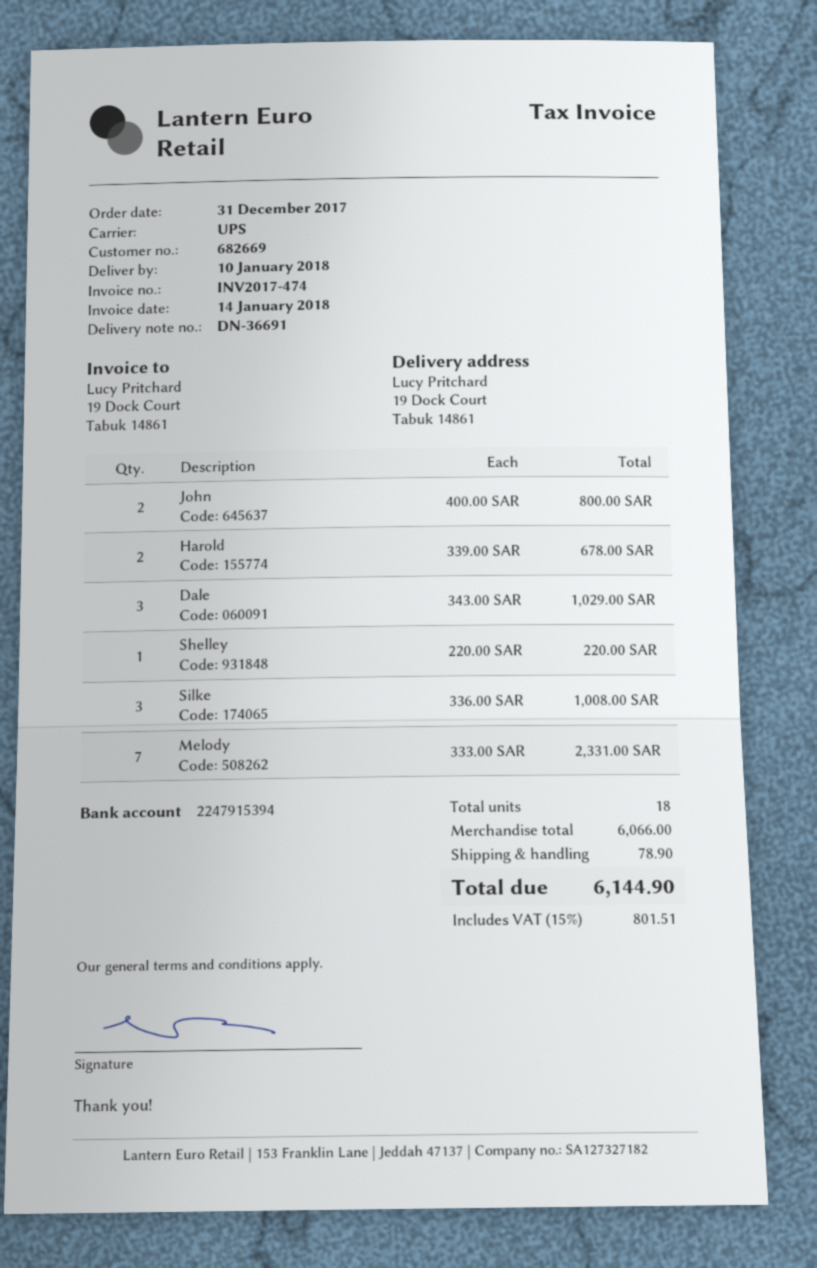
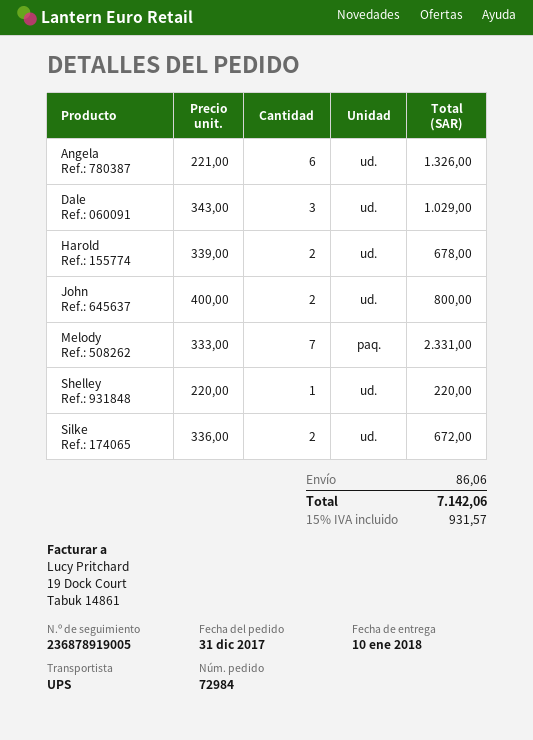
Silke: 3 x 336.00 = 1008.00 -> 2 x 336.00 = 672.00
Angela: none -> 6 x 221.00 = 1326.00
shipping: 78.90 -> 86.06
tax: 15% = 801.51 -> 15% = 931.57
total: 6144.90 -> 7142.06

